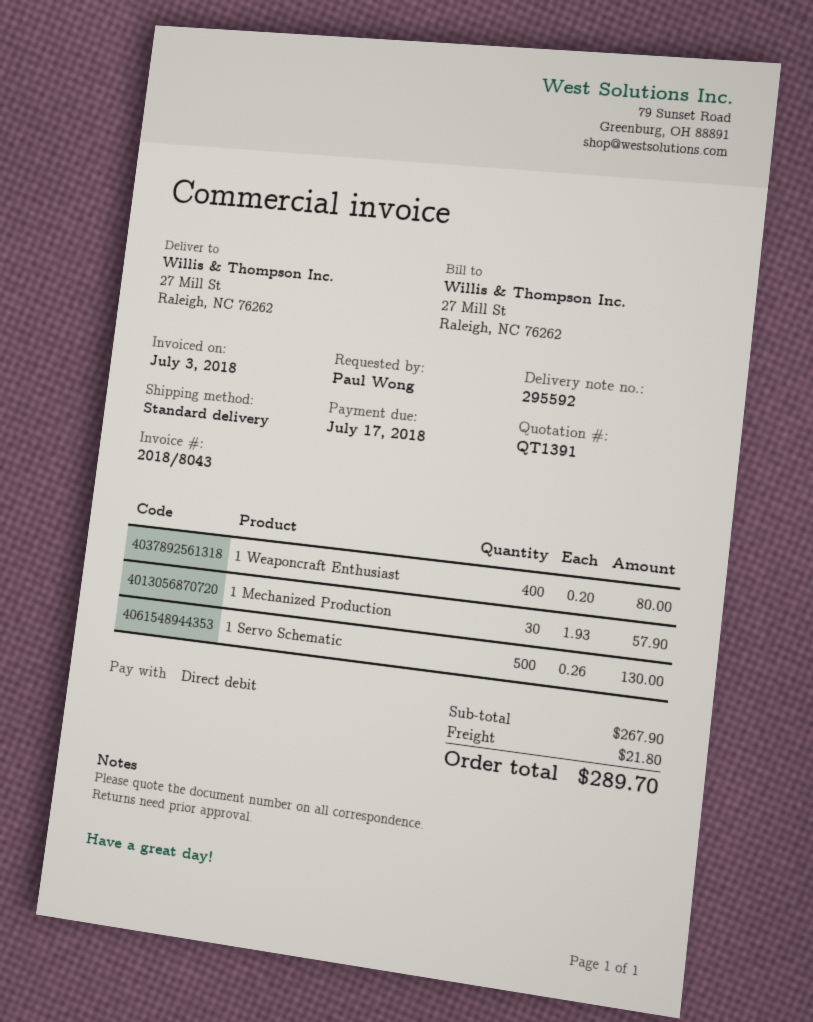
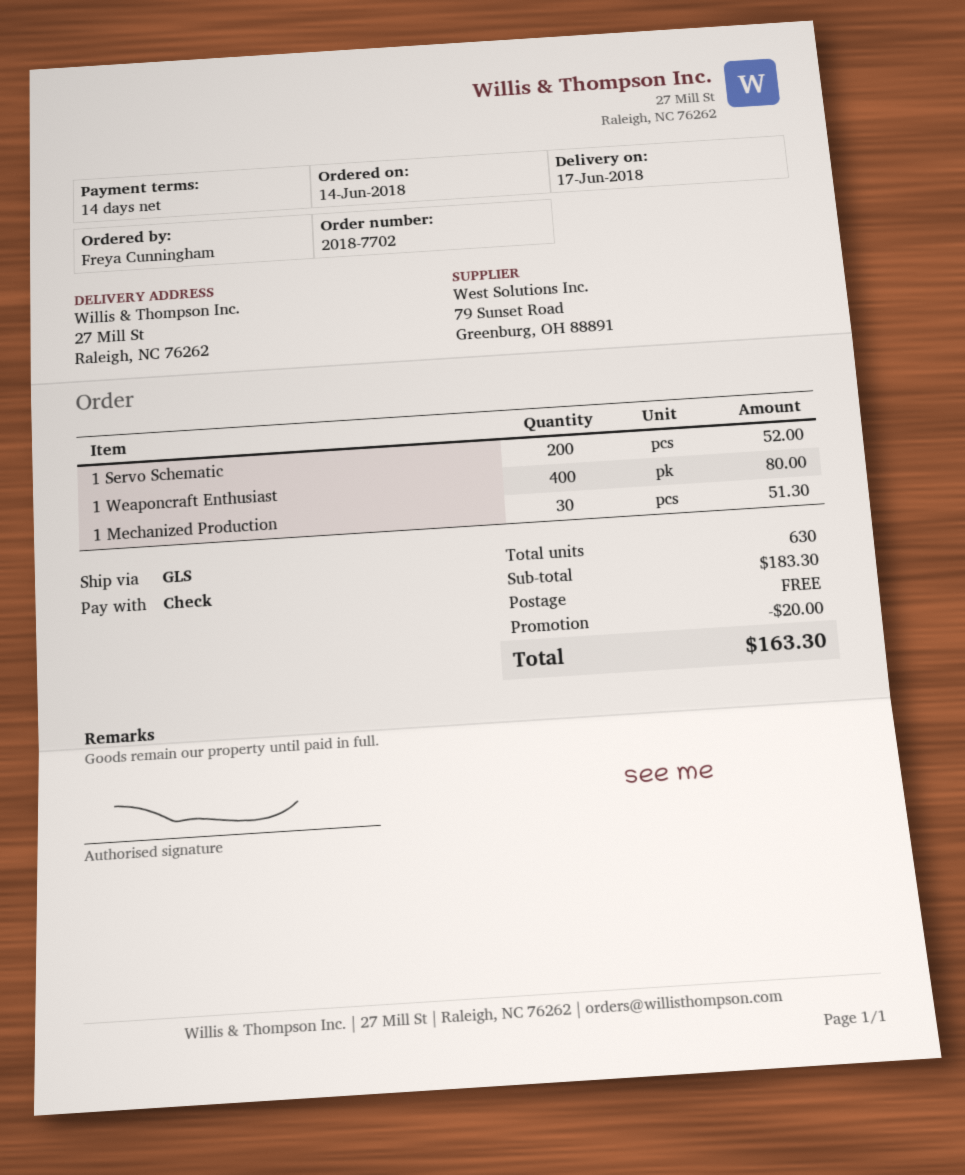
ordered by: Paul Wong -> Freya Cunningham
payment method: direct debit -> cheque
shipping method: standard -> GLS
1 Mechanized Production: 30 for 57.90 -> 30 for 51.30
1 Servo Schematic: 500 for 130.00 -> 200 for 52.00
subtotal: 267.90 -> 183.30
discount: none -> 20.00
shipping: 21.80 -> 0.00
total: 289.70 -> 163.30

